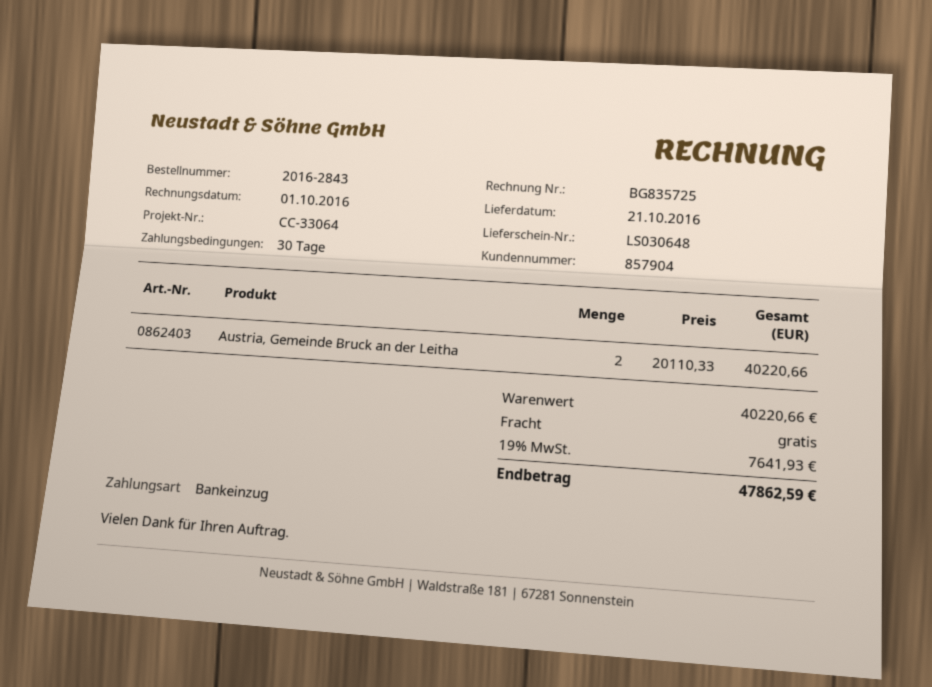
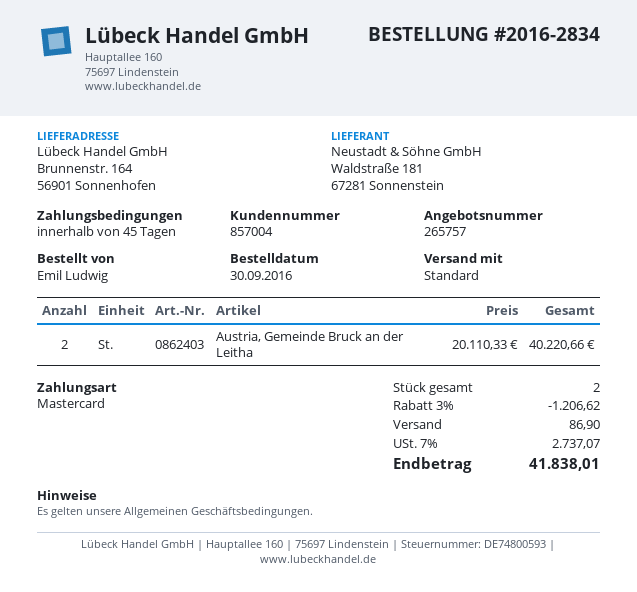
order number: 2016-2843 -> 2016-2834
payment terms: 30 days -> 45 days
customer number: 857904 -> 857004
payment method: direct debit -> Mastercard
discount: none -> 3% = 1206.62
shipping: 0.00 -> 86.90
tax: 19% = 7641.93 -> 7% = 2737.07
total: 47862.59 -> 41838.01

